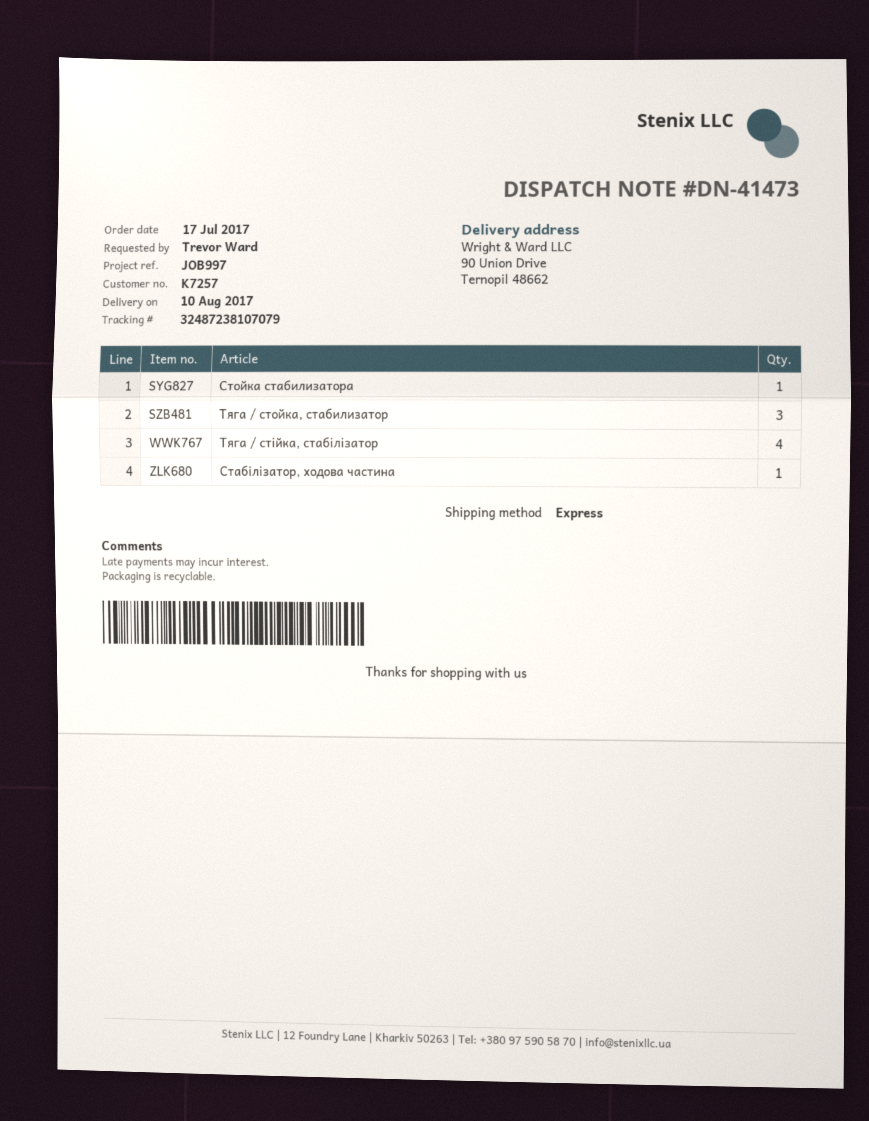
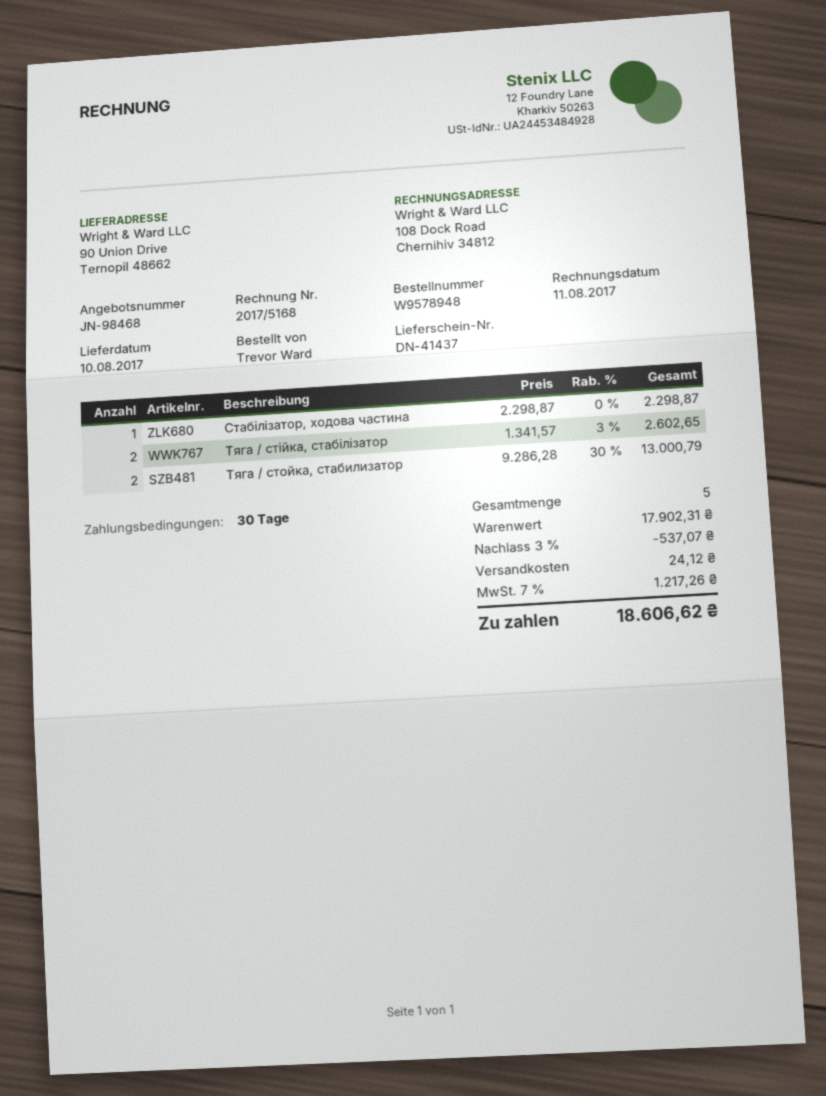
delivery note number: DN-41473 -> DN-41437
Стойка стабилизатора: 1 -> none
Тяга / стойка, стабилизатор: 3 -> 2
Тяга / стійка, стабілізатор: 4 -> 2

